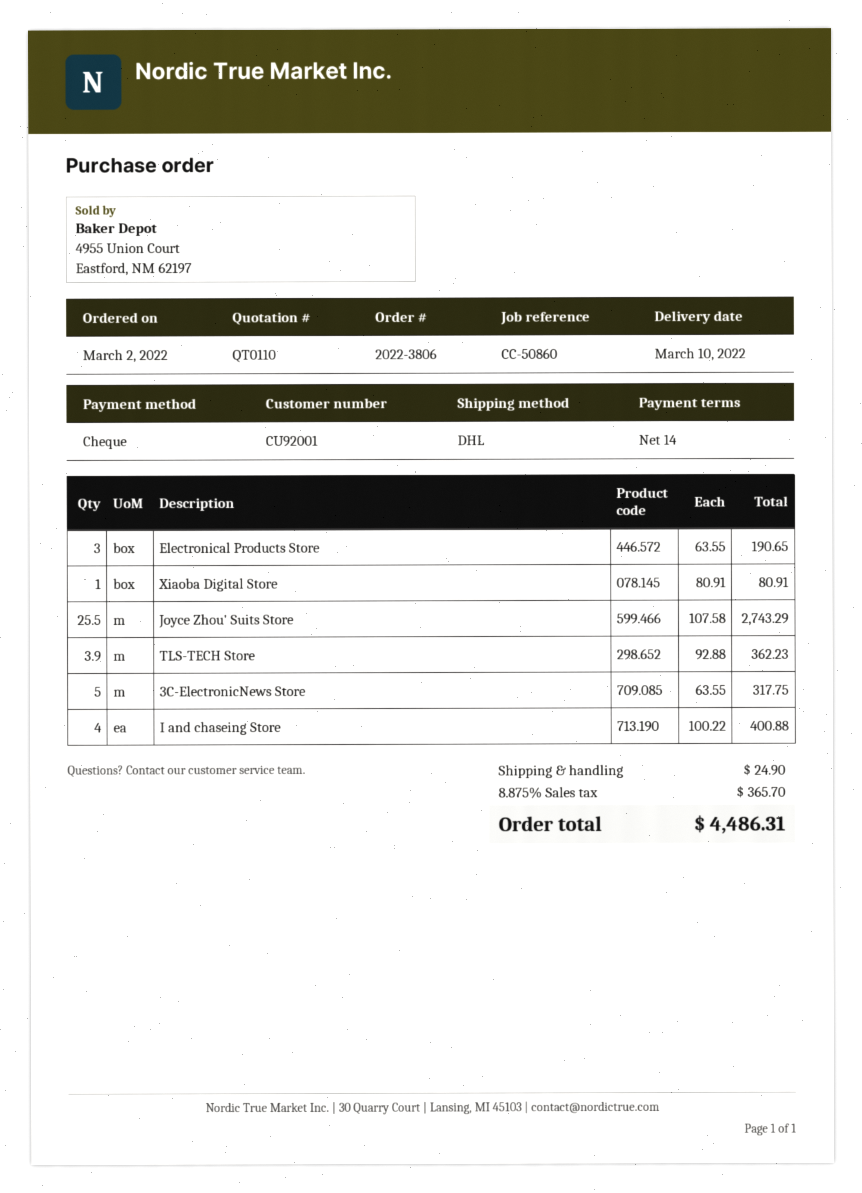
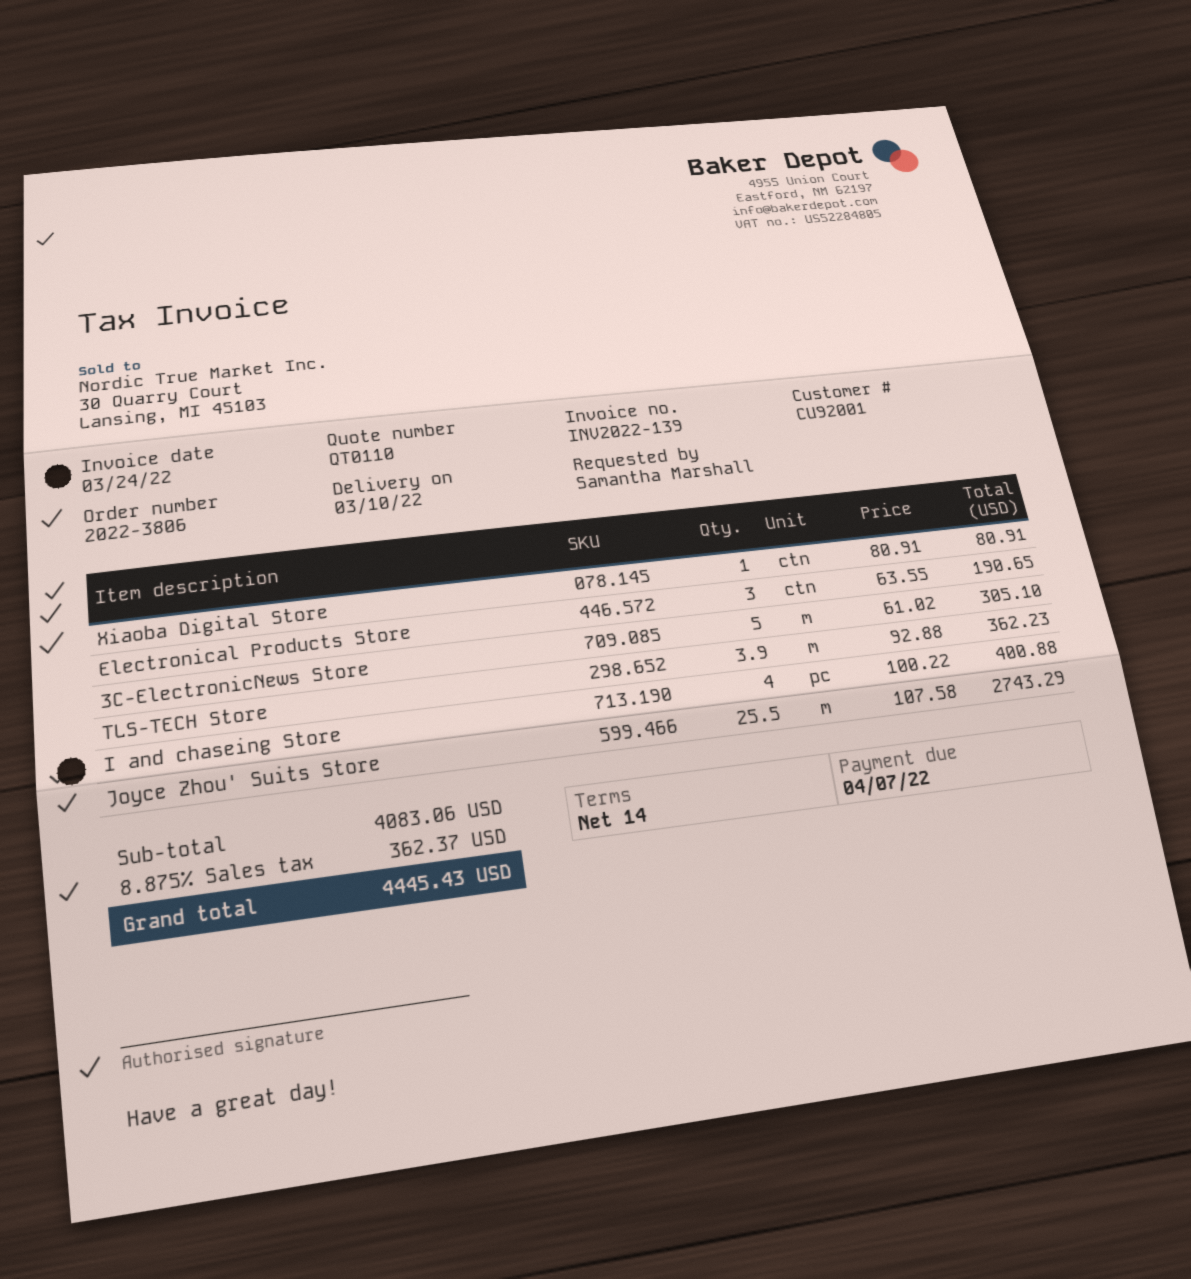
3C-ElectronicNews Store: 5 x 63.55 = 317.75 -> 5 x 61.02 = 305.10
shipping: 24.90 -> none
tax: 8.875% = 365.70 -> 8.875% = 362.37
total: 4486.31 -> 4445.43

